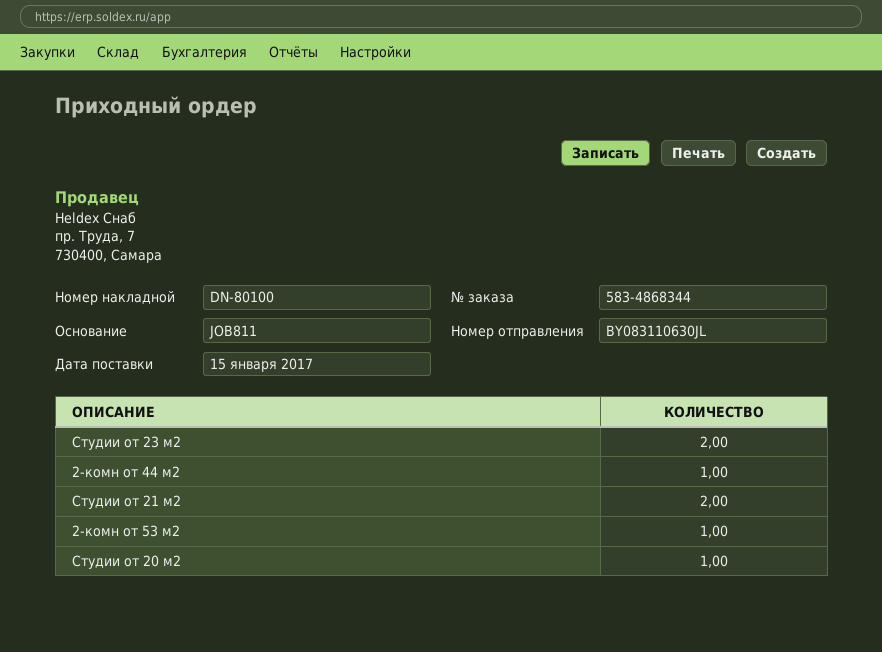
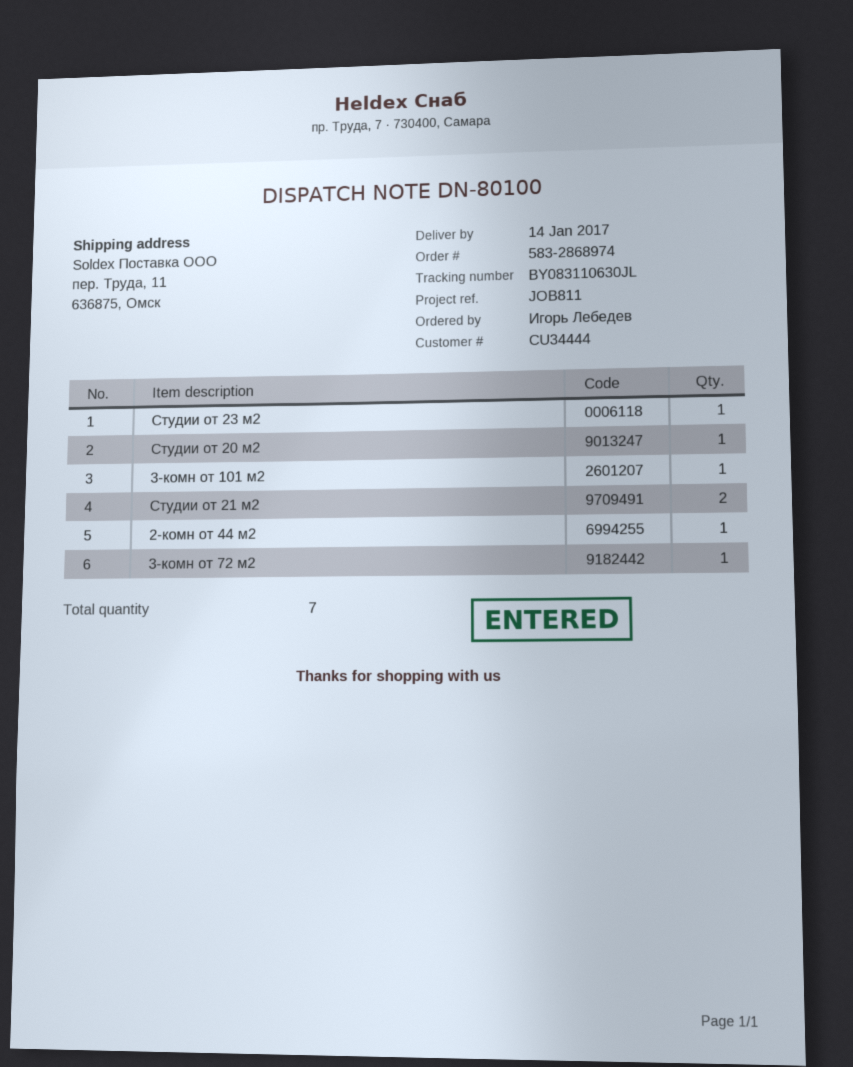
order number: 583-4868344 -> 583-2868974
delivery date: 2017-01-15 -> 2017-01-14
Студии от 23 м2: 2 -> 1
2-комн от 53 м2: 1 -> none
3-комн от 101 м2: none -> 1
3-комн от 72 м2: none -> 1

